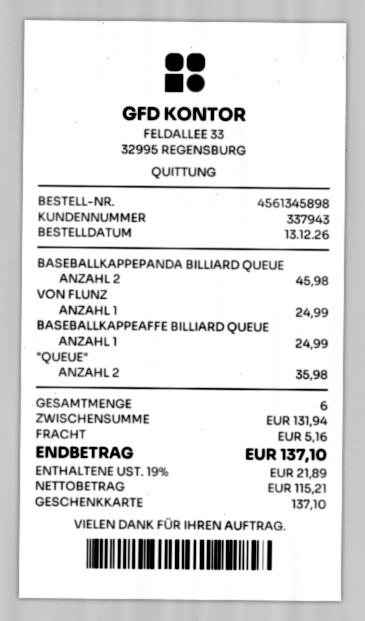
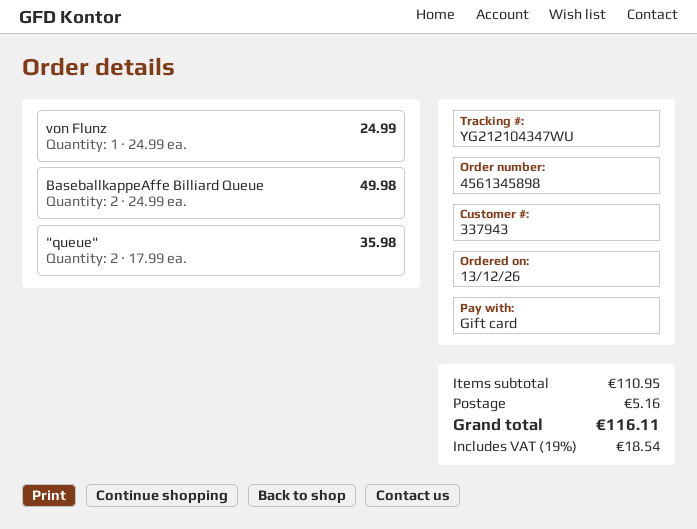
BASEBALLKAPPEPANDA BILLIARD QUEUE: 2 for 45.98 -> none
BASEBALLKAPPEAFFE BILLIARD QUEUE: 1 for 24.99 -> 2 for 49.98
subtotal: 131.94 -> 110.95
tax: 19% = 21.89 -> 19% = 18.54
total: 137.10 -> 116.11

